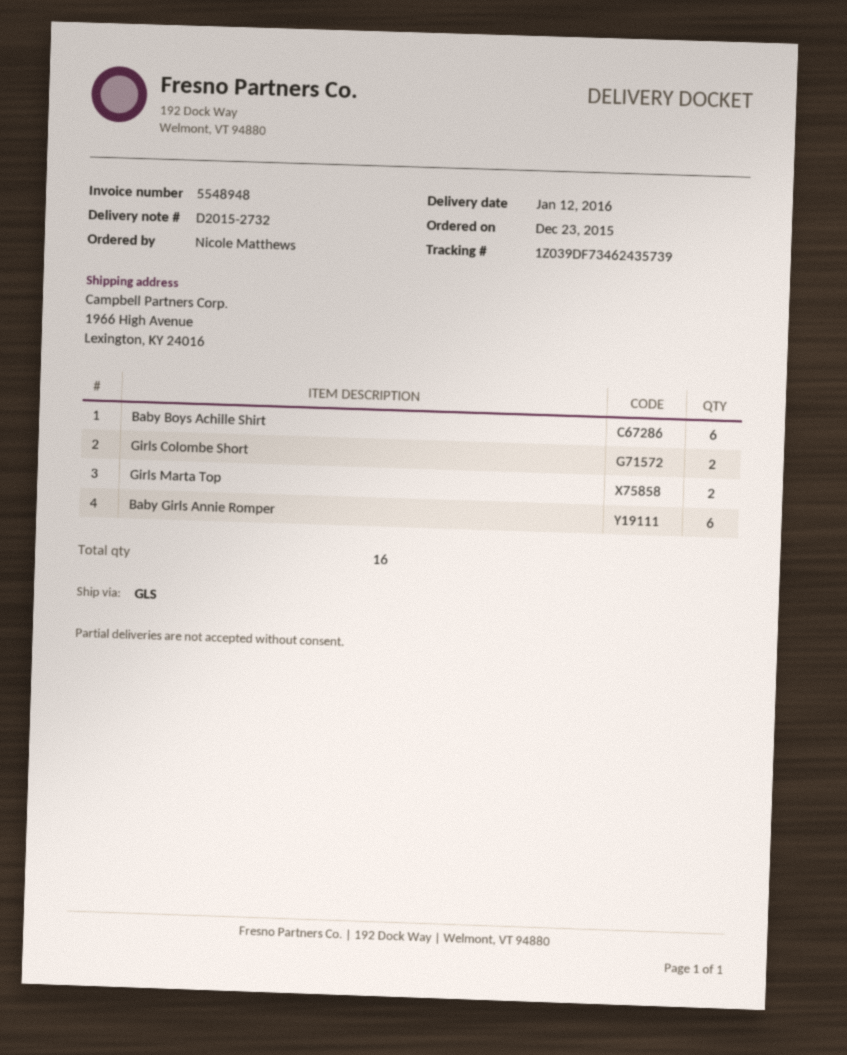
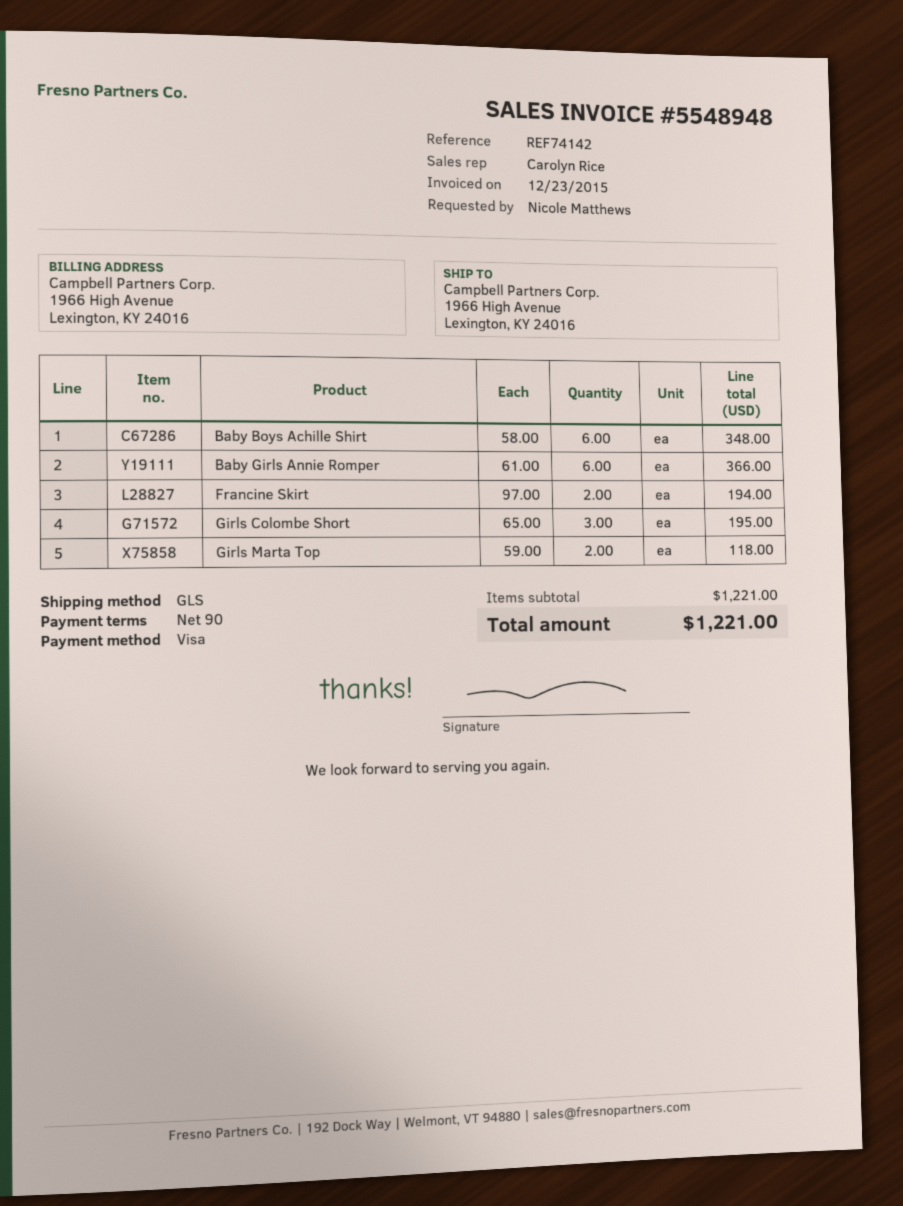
Girls Colombe Short: 2 -> 3
Francine Skirt: none -> 2

